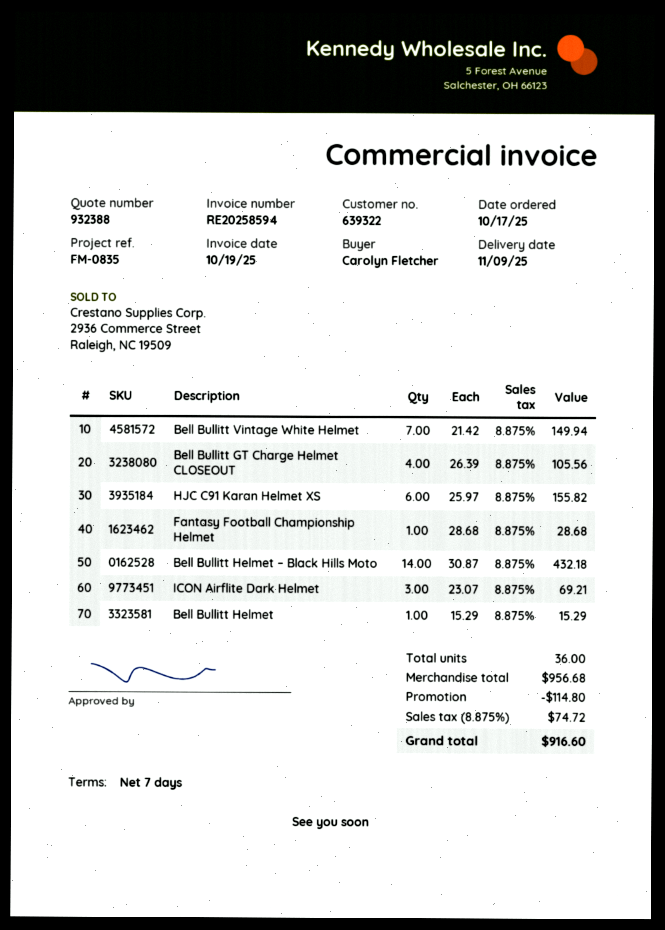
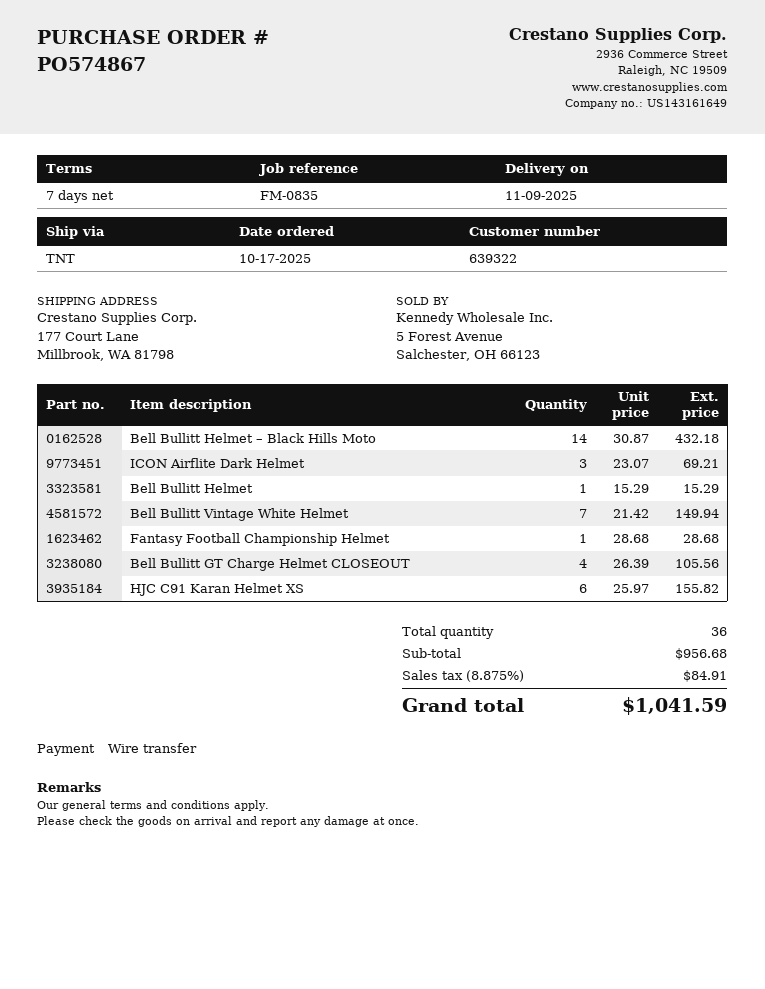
discount: 114.80 -> none
tax: 8.875% = 74.72 -> 8.875% = 84.91
total: 916.60 -> 1041.59

